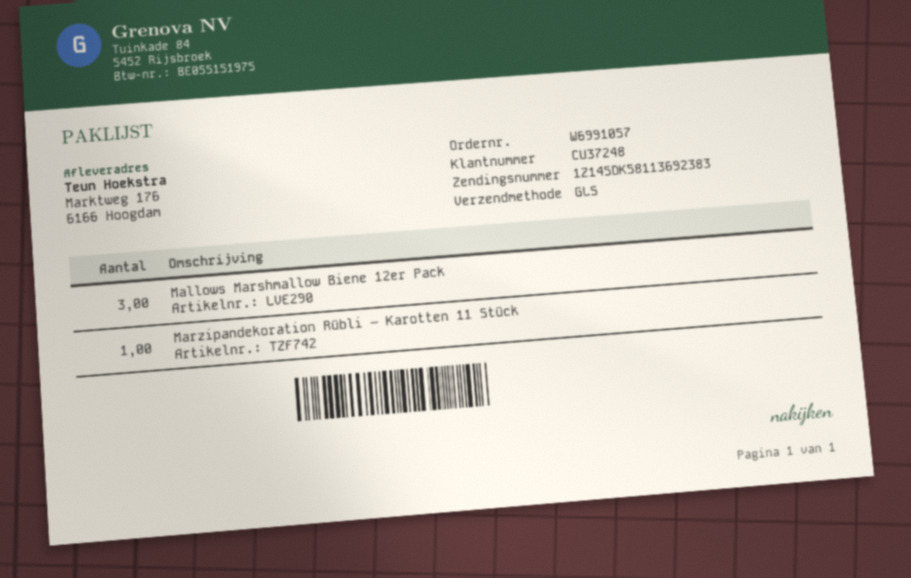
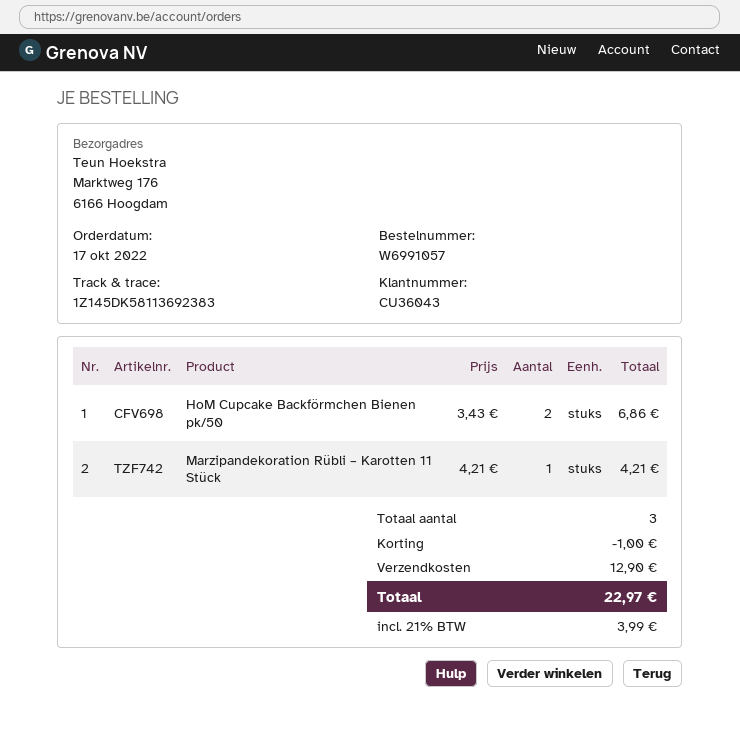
customer number: CU37248 -> CU36043
Mallows Marshmallow Biene 12er Pack: 3 -> none
HoM Cupcake Backförmchen Bienen pk/50: none -> 2

